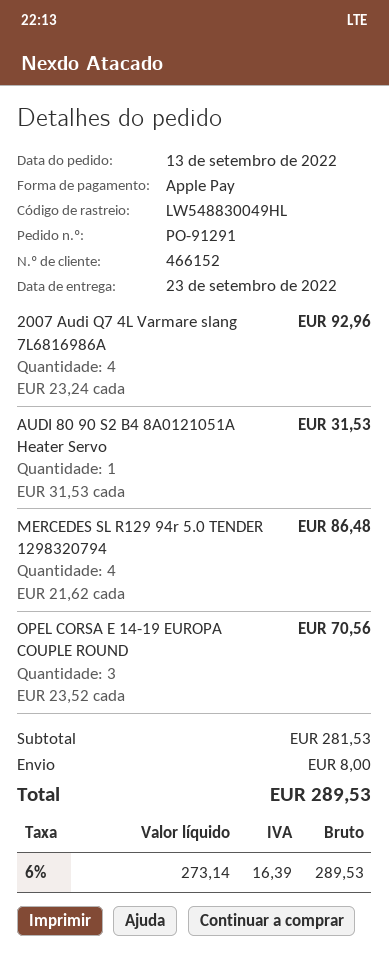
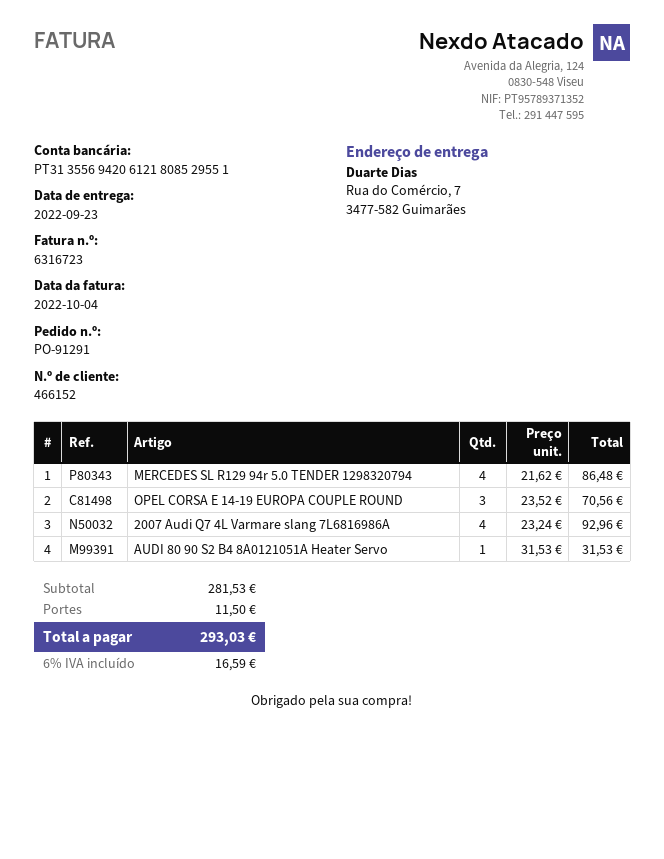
shipping: 8.00 -> 11.50
tax: 6% = 16.39 -> 6% = 16.59
total: 289.53 -> 293.03

